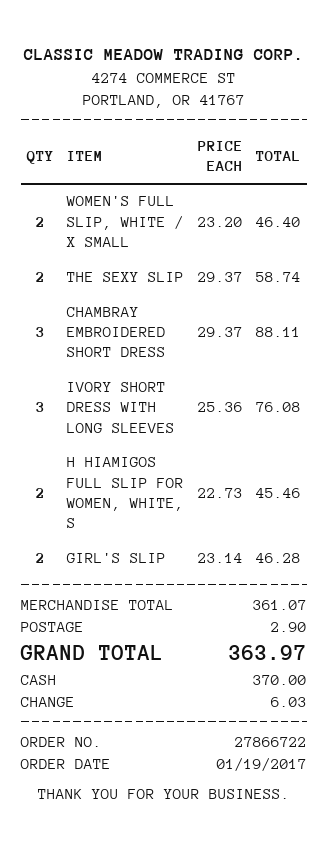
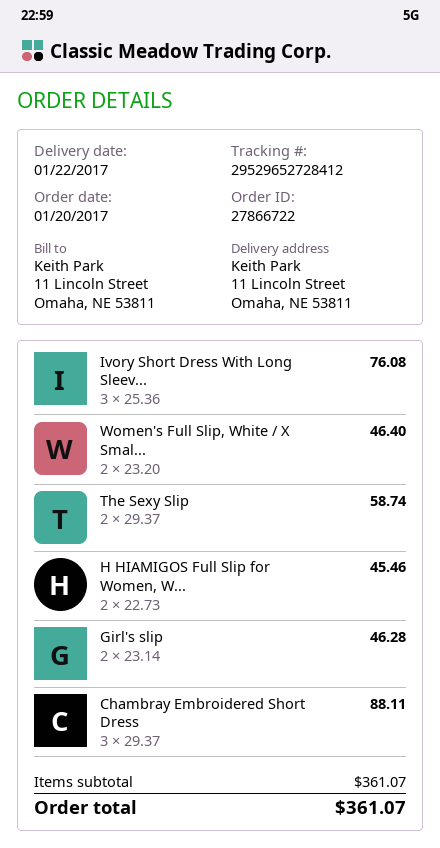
order date: 2017-01-19 -> 2017-01-20
shipping: 2.90 -> none
total: 363.97 -> 361.07

